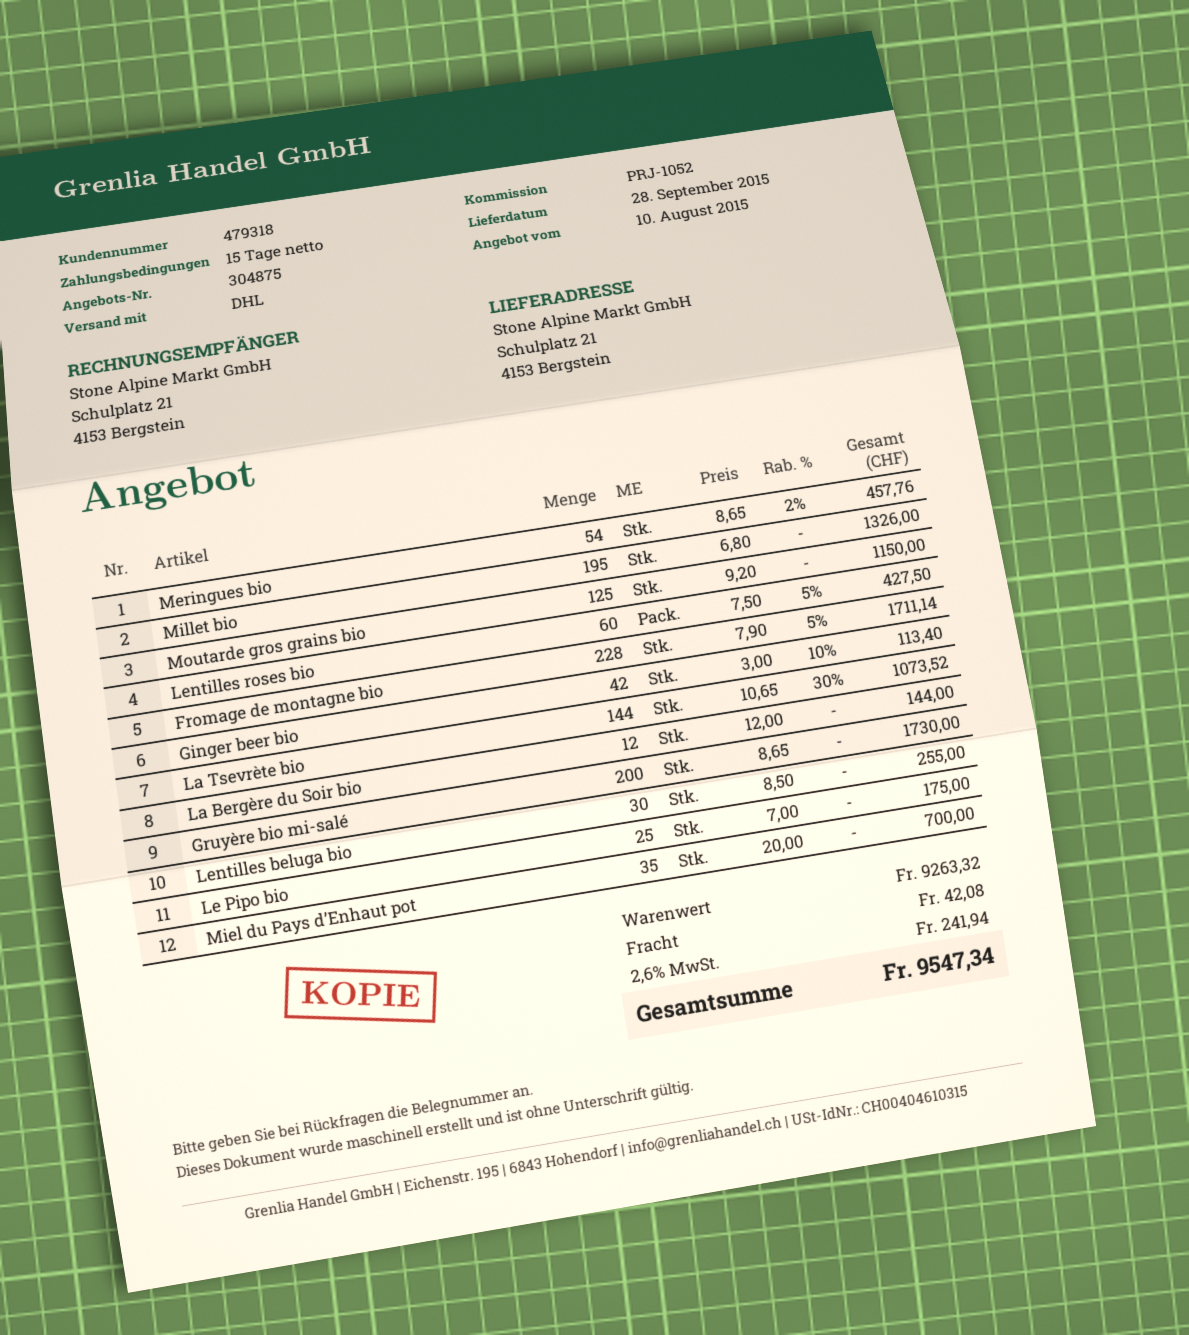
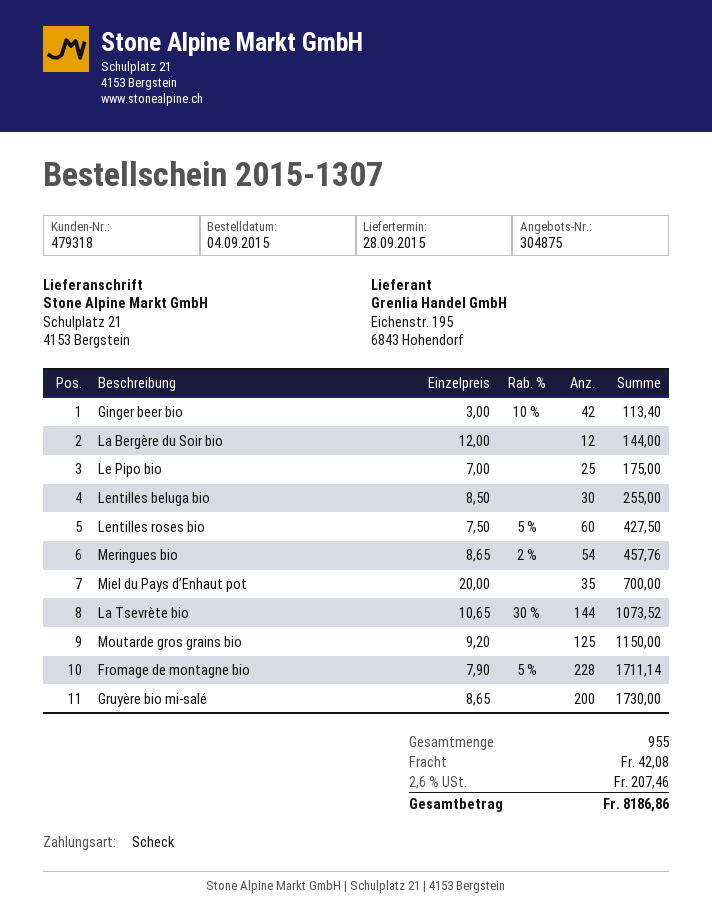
Millet bio: 195 x 6.80 = 1326.00 -> none
tax: 2.6% = 241.94 -> 2.6% = 207.46
total: 9547.34 -> 8186.86

